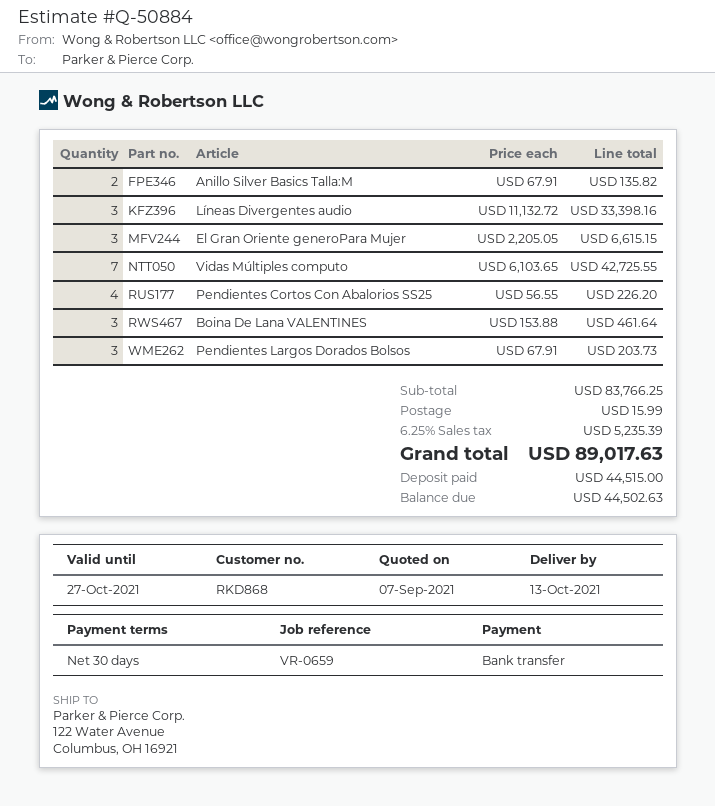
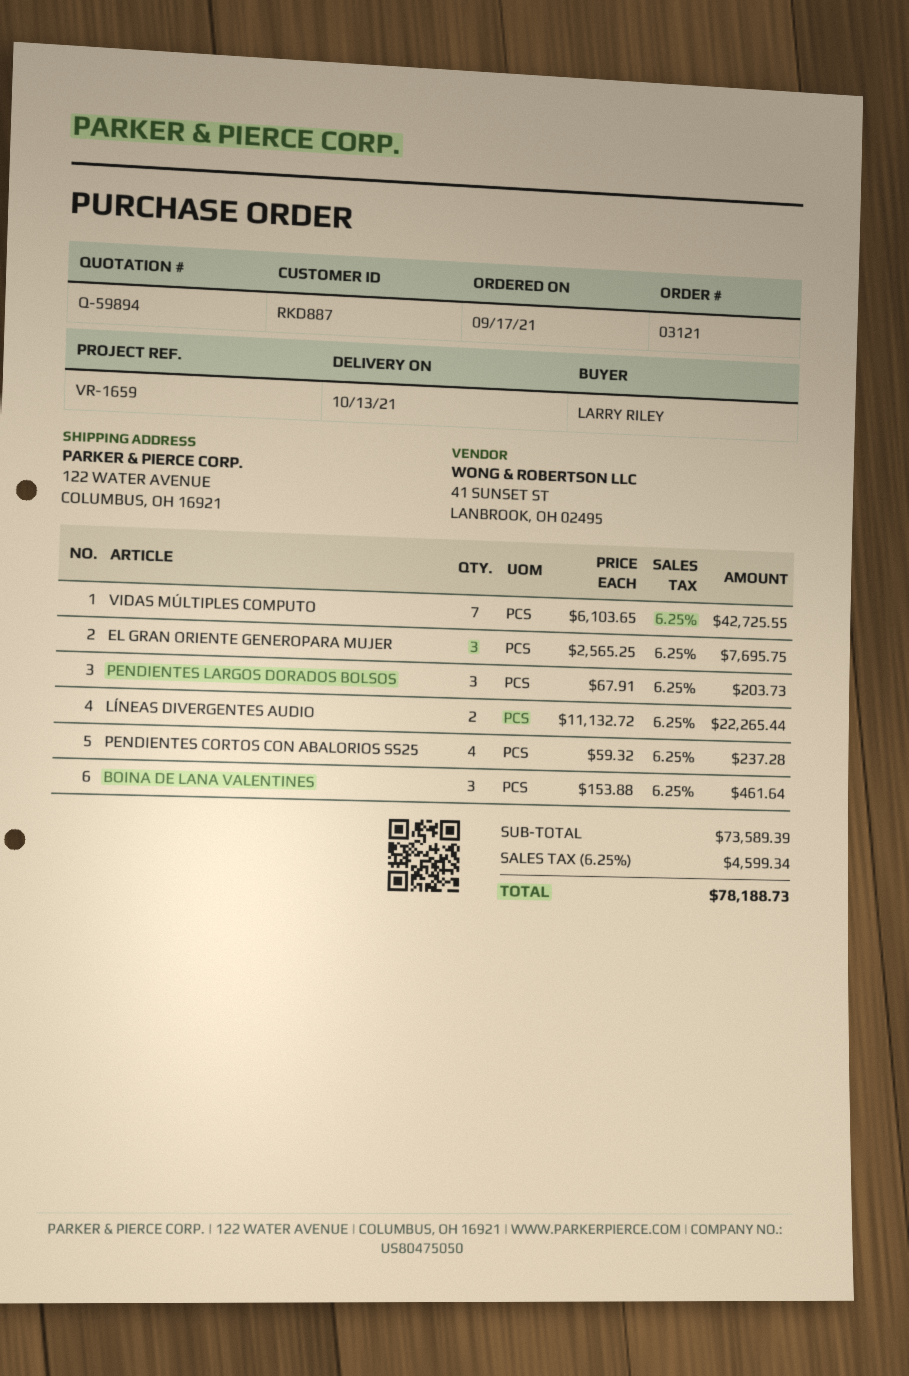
quote number: Q-50884 -> Q-59894
customer number: RKD868 -> RKD887
reference: VR-0659 -> VR-1659
Anillo Silver Basics Talla:M: 2 x 67.91 = 135.82 -> none
Líneas Divergentes audio: 3 x 11132.72 = 33398.16 -> 2 x 11132.72 = 22265.44
El Gran Oriente generoPara Mujer: 3 x 2205.05 = 6615.15 -> 3 x 2565.25 = 7695.75
Pendientes Cortos Con Abalorios SS25: 4 x 56.55 = 226.20 -> 4 x 59.32 = 237.28
subtotal: 83766.25 -> 73589.39
shipping: 15.99 -> none
tax: 6.25% = 5235.39 -> 6.25% = 4599.34
total: 89017.63 -> 78188.73

